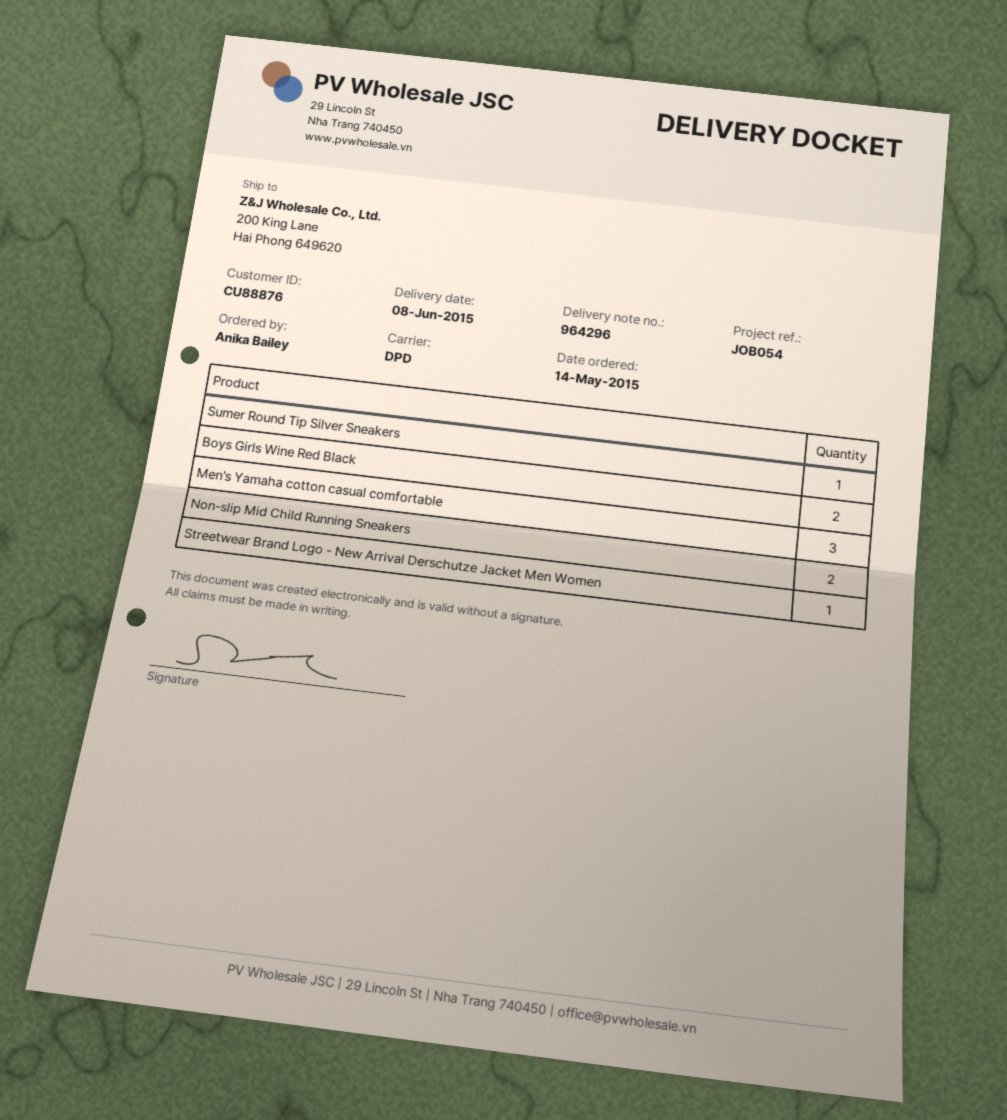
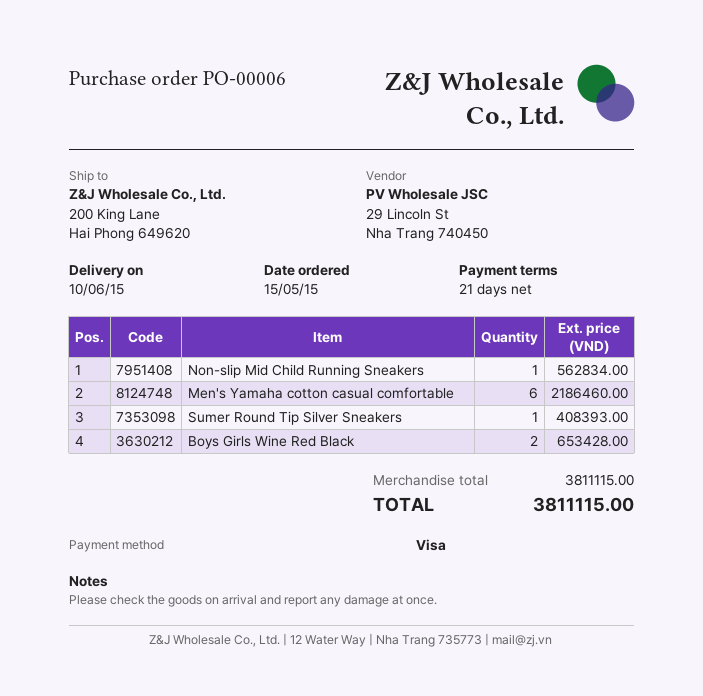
order date: 2015-05-14 -> 2015-05-15
delivery date: 2015-06-08 -> 2015-06-10
Men's Yamaha cotton casual comfortable: 3 -> 6
Non-slip Mid Child Running Sneakers: 2 -> 1
Streetwear Brand Logo - New Arrival Derschutze Jacket Men Women: 1 -> none

